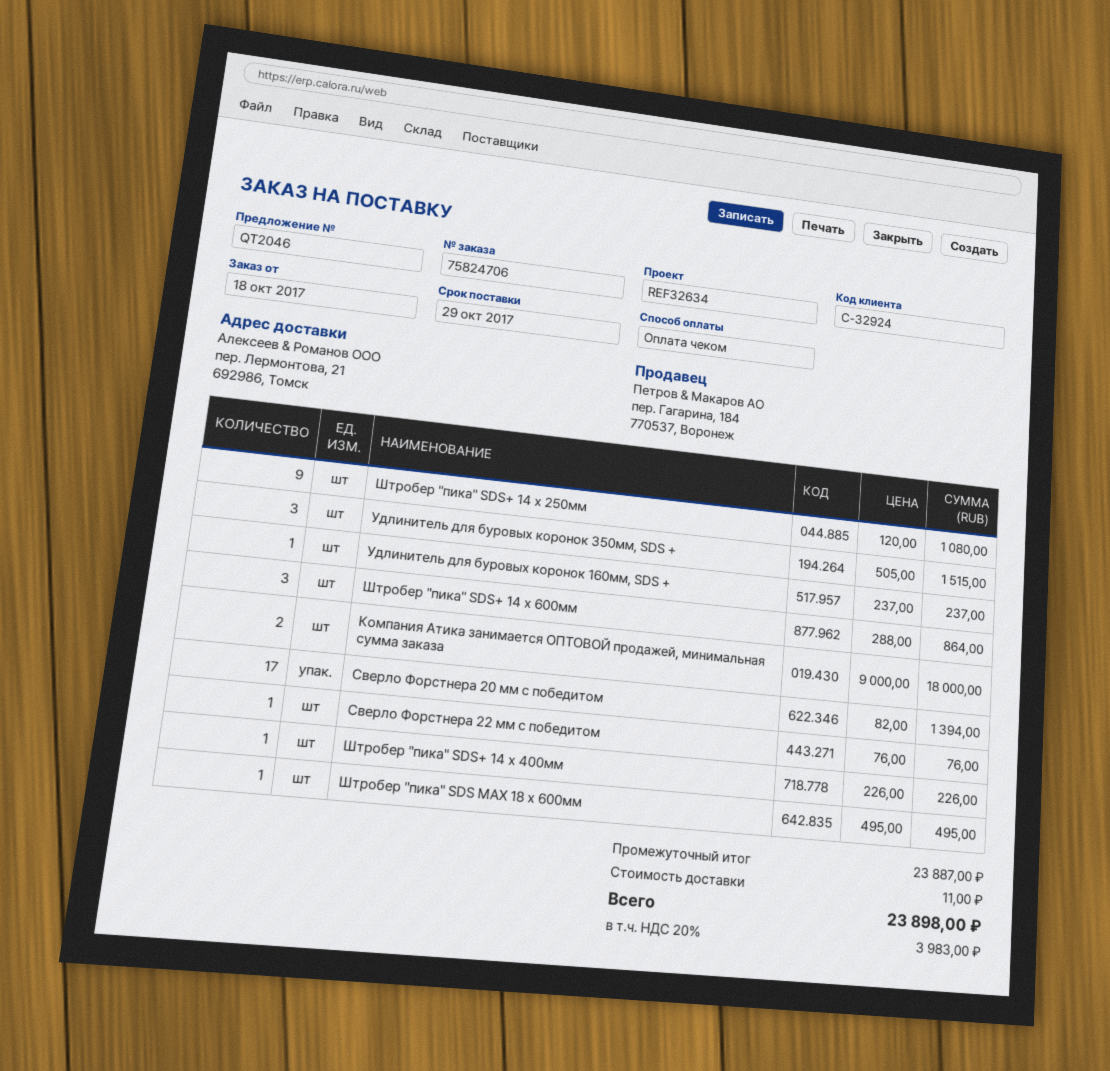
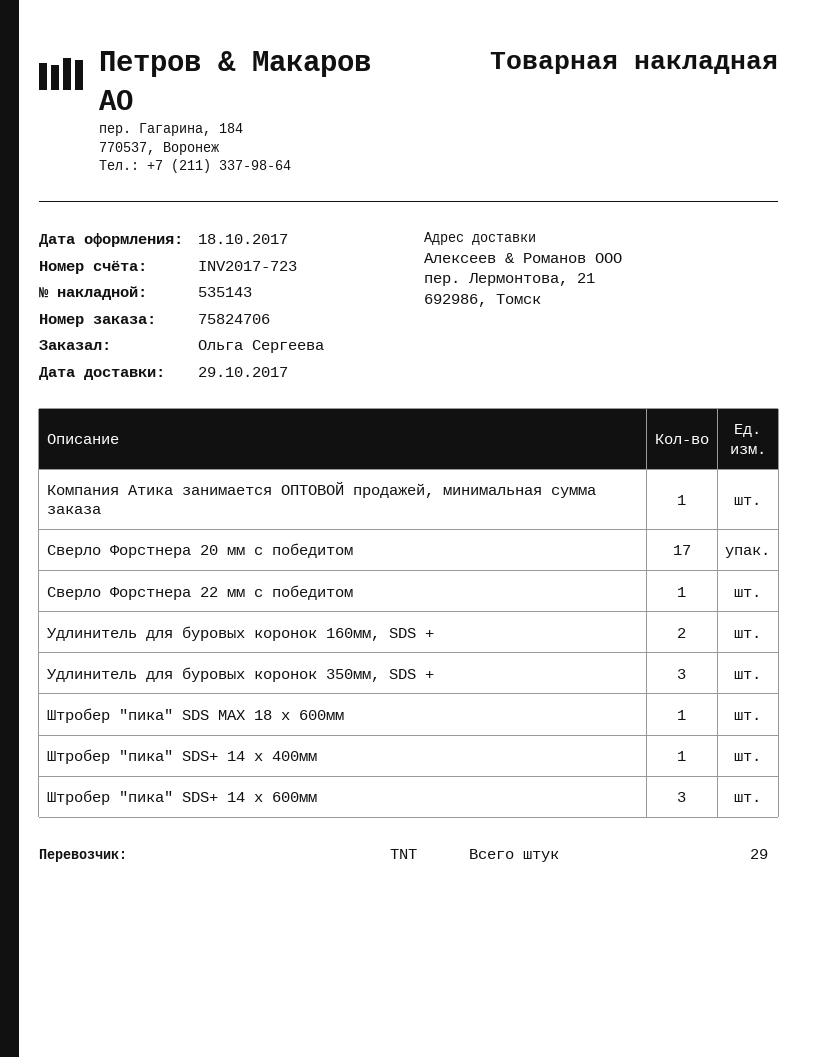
Штробер "пика" SDS+ 14 х 250мм: 9 -> none
Удлинитель для буровых коронок 160мм, SDS +: 1 -> 2
Компания Атика занимается ОПТОВОЙ продажей, минимальная сумма заказа: 2 -> 1

